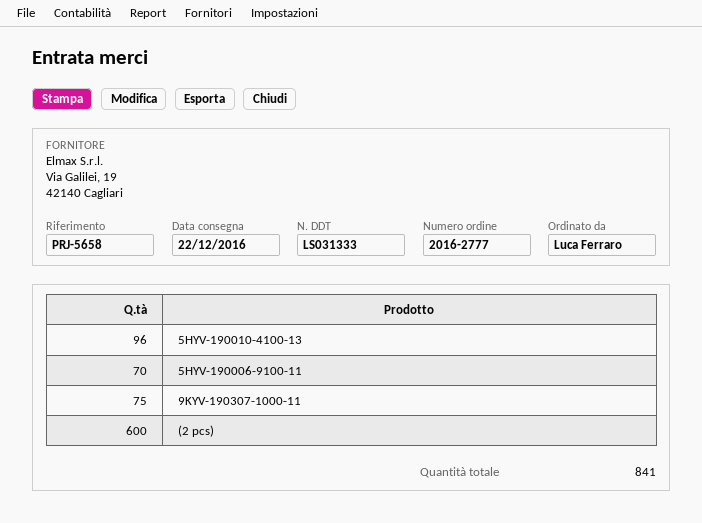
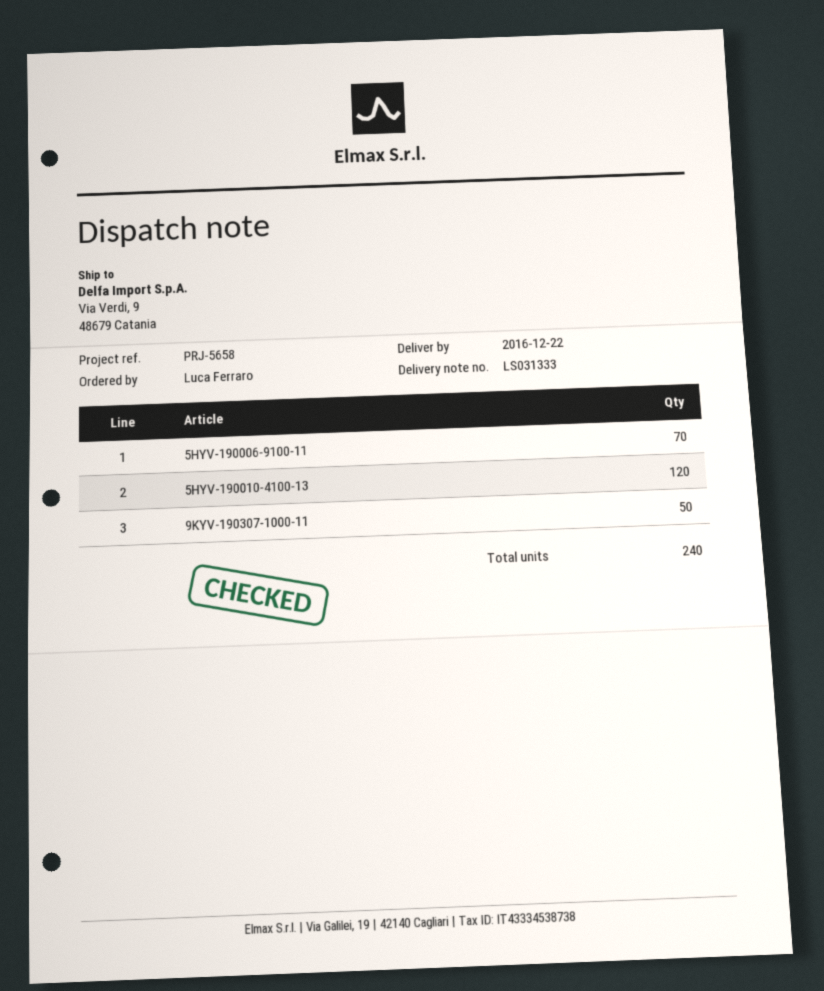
5HYV-190010-4100-13: 96 -> 120
9KYV-190307-1000-11: 75 -> 50
(2 pcs): 600 -> none
total quantity: 841 -> 240

